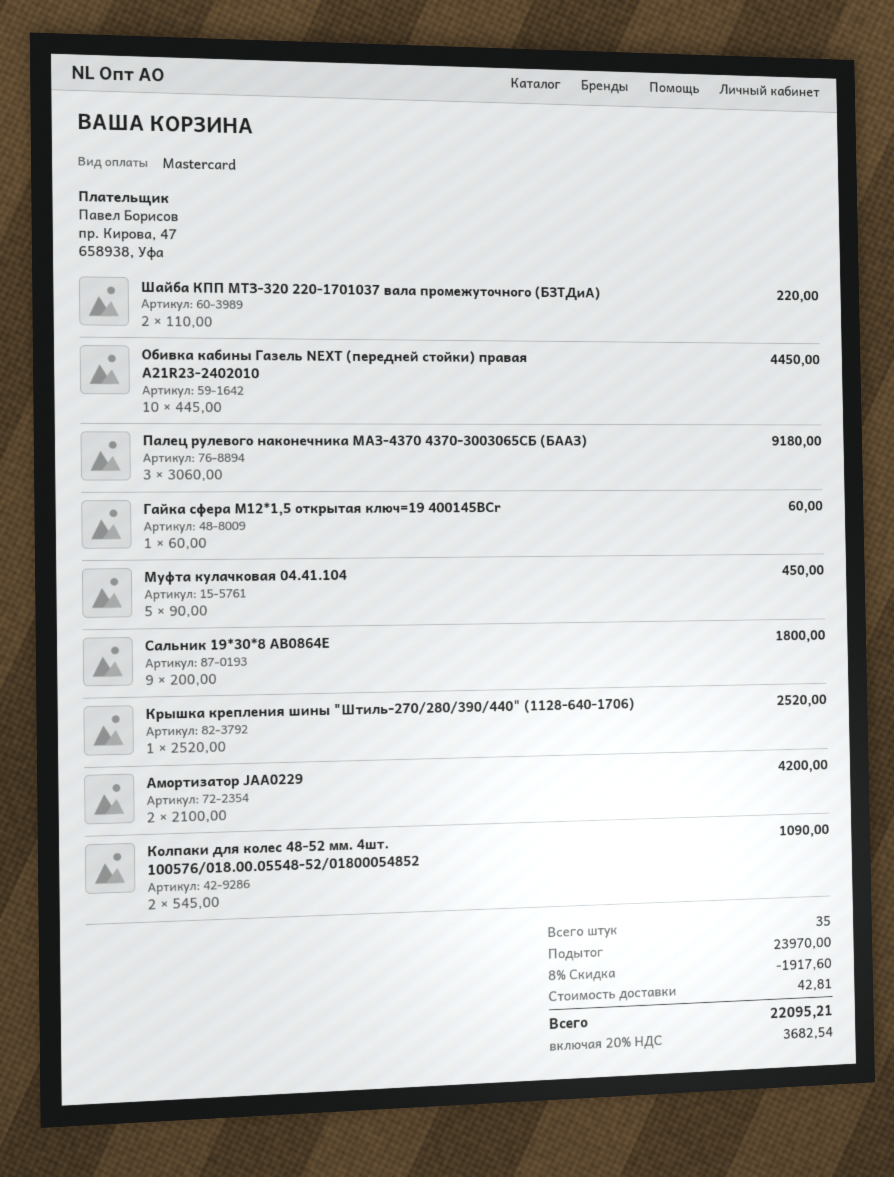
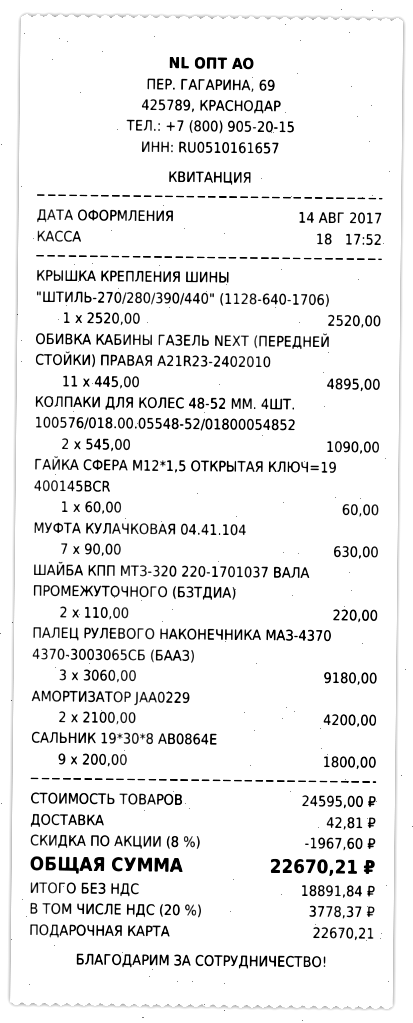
payment method: Mastercard -> gift card
Обивка кабины Газель NEXT (передней стойки) правая A21R23-2402010: 10 x 445.00 = 4450.00 -> 11 x 445.00 = 4895.00
Муфта кулачковая 04.41.104: 5 x 90.00 = 450.00 -> 7 x 90.00 = 630.00
subtotal: 23970.00 -> 24595.00
discount: 8% = 1917.60 -> 8% = 1967.60
tax: 20% = 3682.54 -> 20% = 3778.37
total: 22095.21 -> 22670.21

